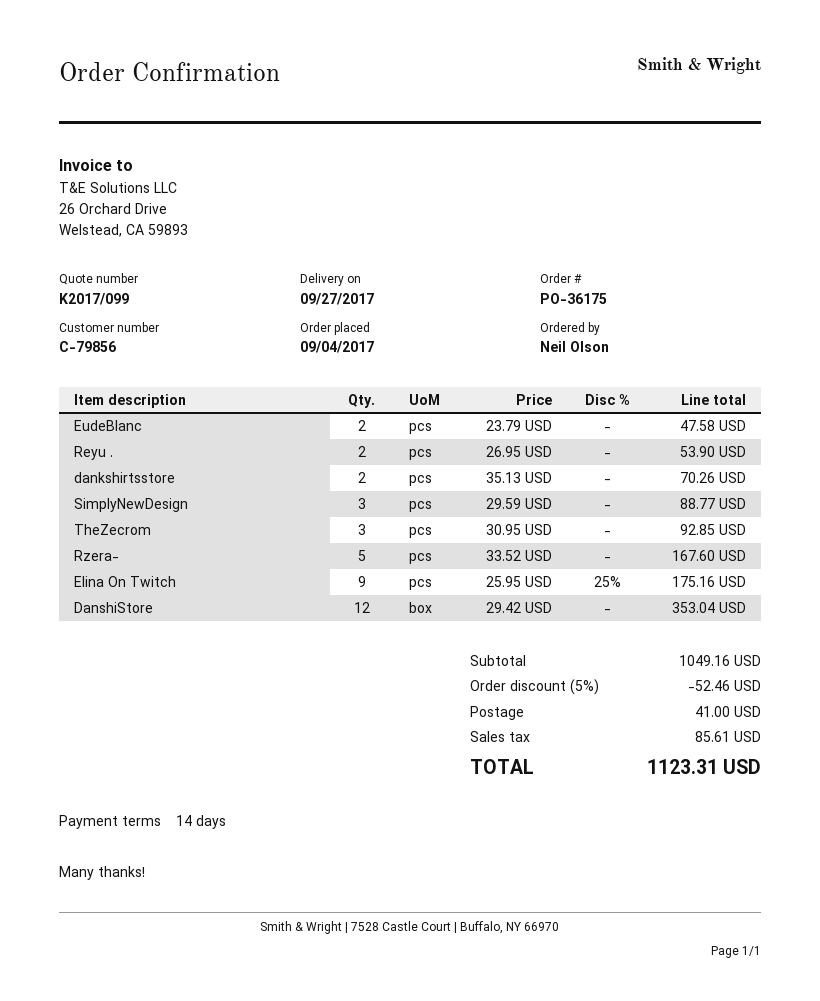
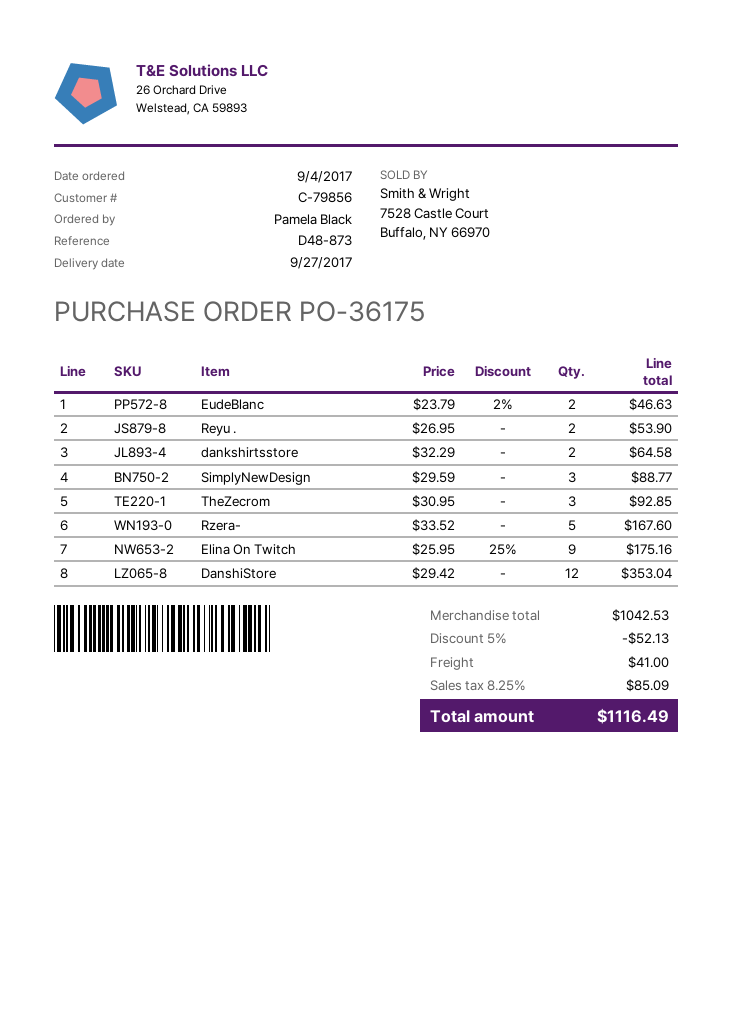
ordered by: Neil Olson -> Pamela Black
EudeBlanc: 2 x 23.79 = 47.58 -> 2 x 23.79 - 2% = 46.63
dankshirtsstore: 2 x 35.13 = 70.26 -> 2 x 32.29 = 64.58
subtotal: 1049.16 -> 1042.53
discount: 5% = 52.46 -> 5% = 52.13
tax: 85.61 -> 85.09
total: 1123.31 -> 1116.49

